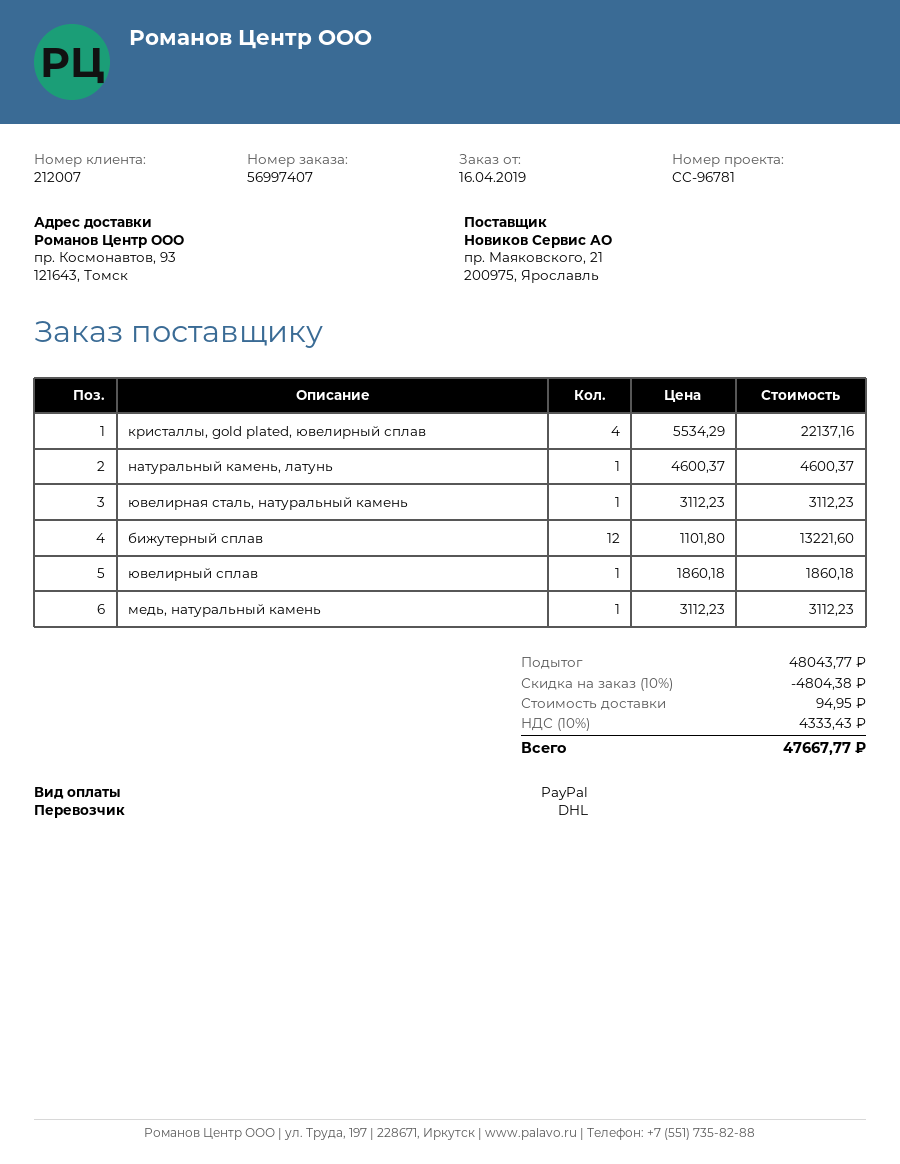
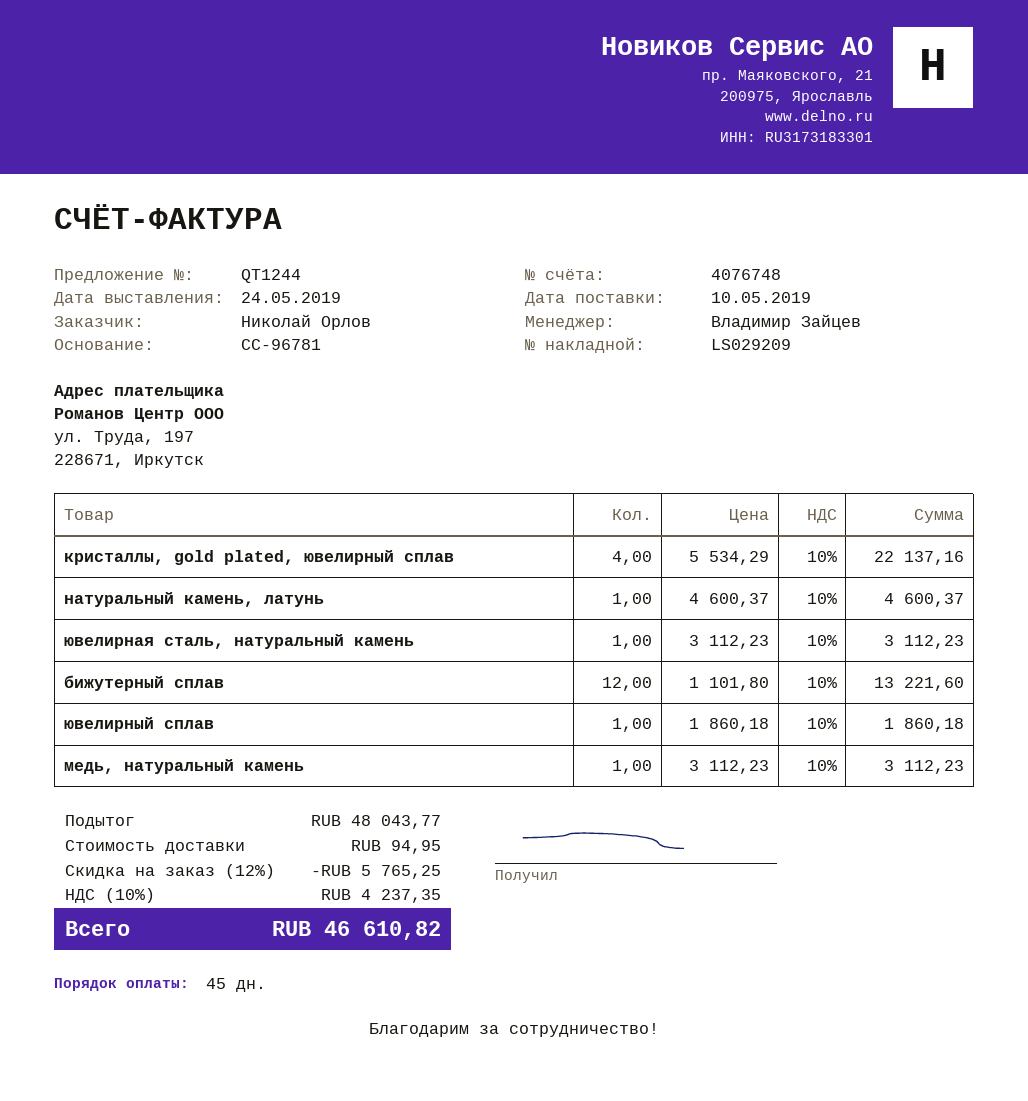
discount: 10% = 4804.38 -> 12% = 5765.25
tax: 10% = 4333.43 -> 10% = 4237.35
total: 47667.77 -> 46610.82

